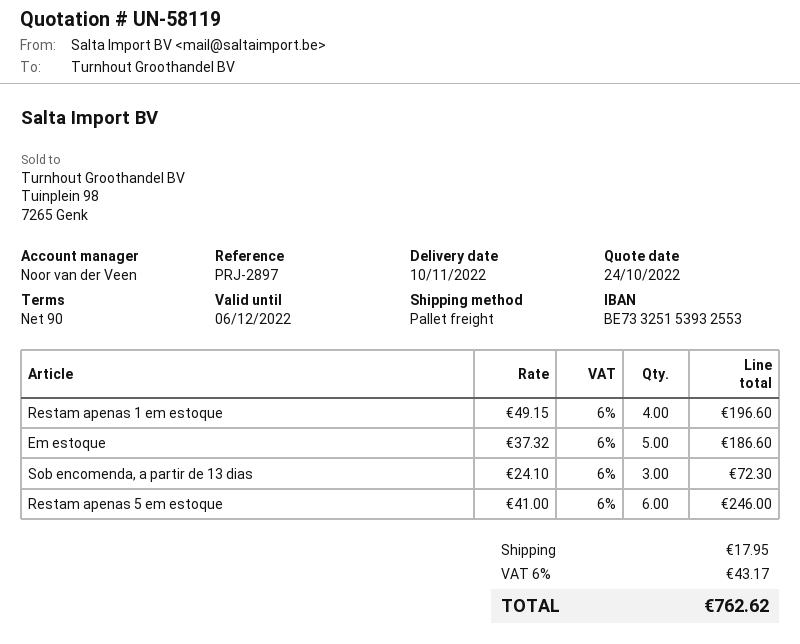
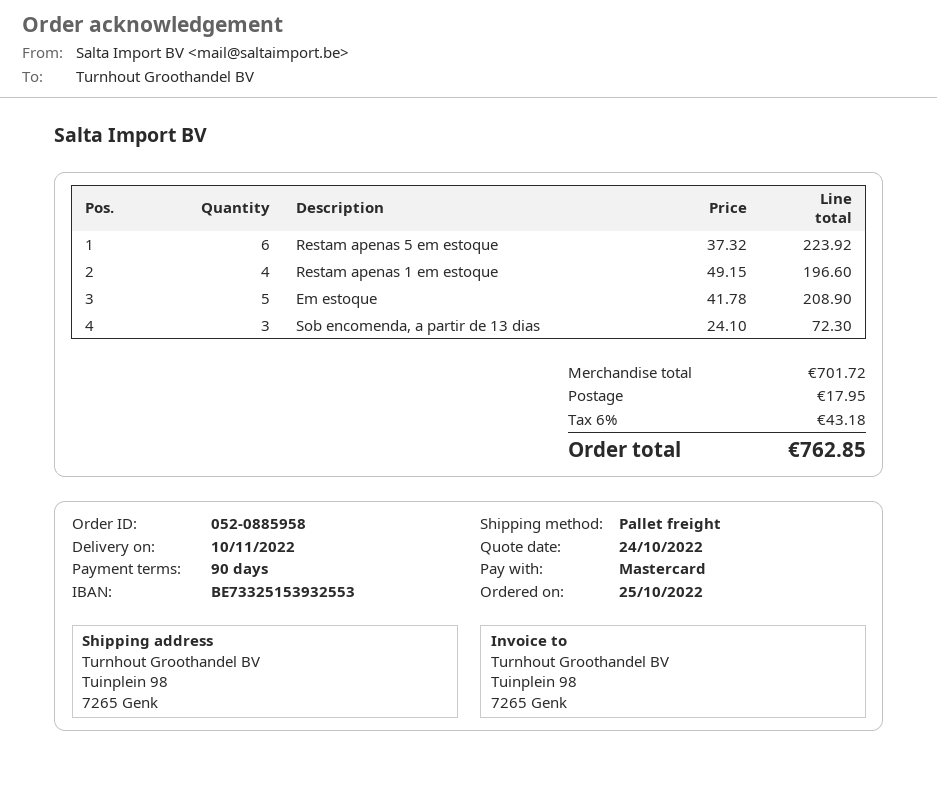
Em estoque: 5 x 37.32 = 186.60 -> 5 x 41.78 = 208.90
Restam apenas 5 em estoque: 6 x 41.00 = 246.00 -> 6 x 37.32 = 223.92
tax: 6% = 43.17 -> 6% = 43.18
total: 762.62 -> 762.85

